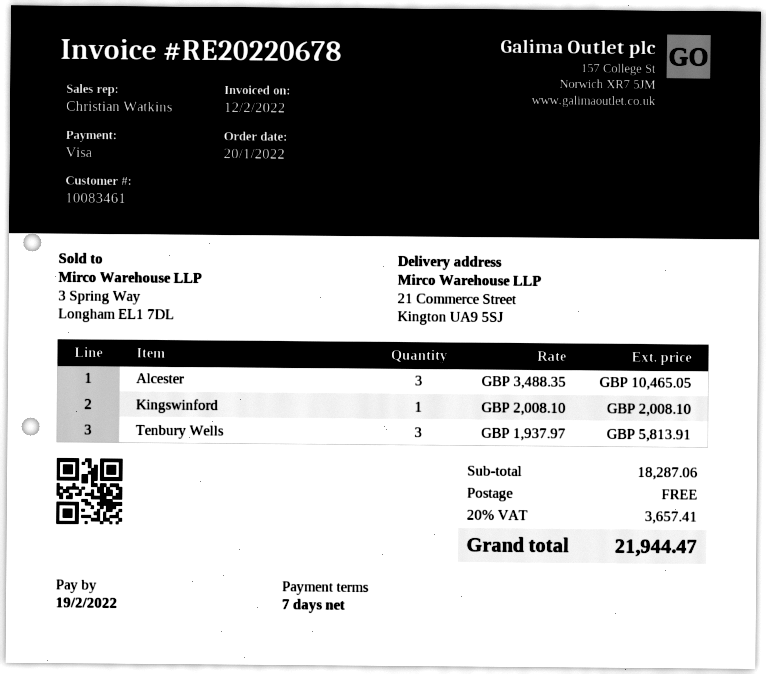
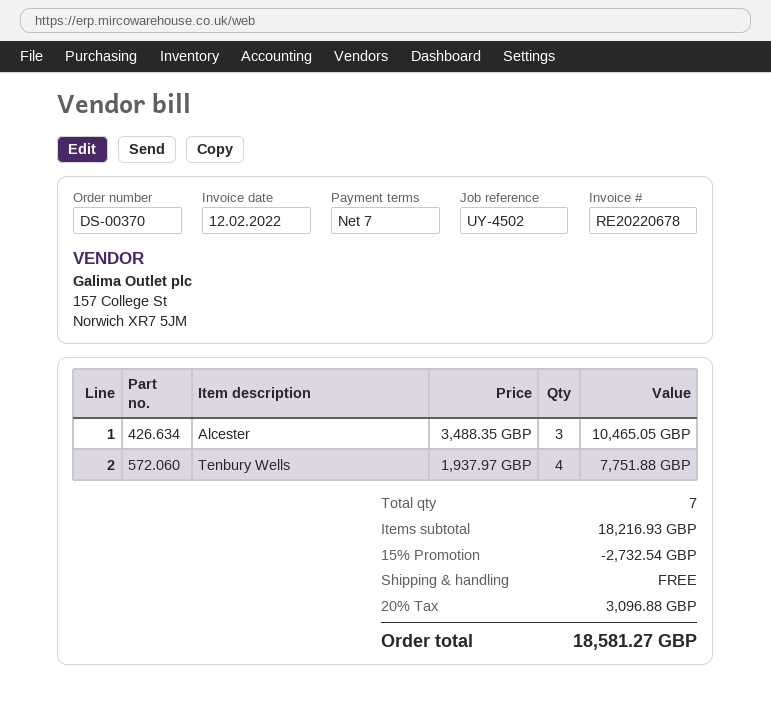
Kingswinford: 1 x 2008.10 = 2008.10 -> none
Tenbury Wells: 3 x 1937.97 = 5813.91 -> 4 x 1937.97 = 7751.88
subtotal: 18287.06 -> 18216.93
discount: none -> 15% = 2732.54
tax: 20% = 3657.41 -> 20% = 3096.88
total: 21944.47 -> 18581.27

